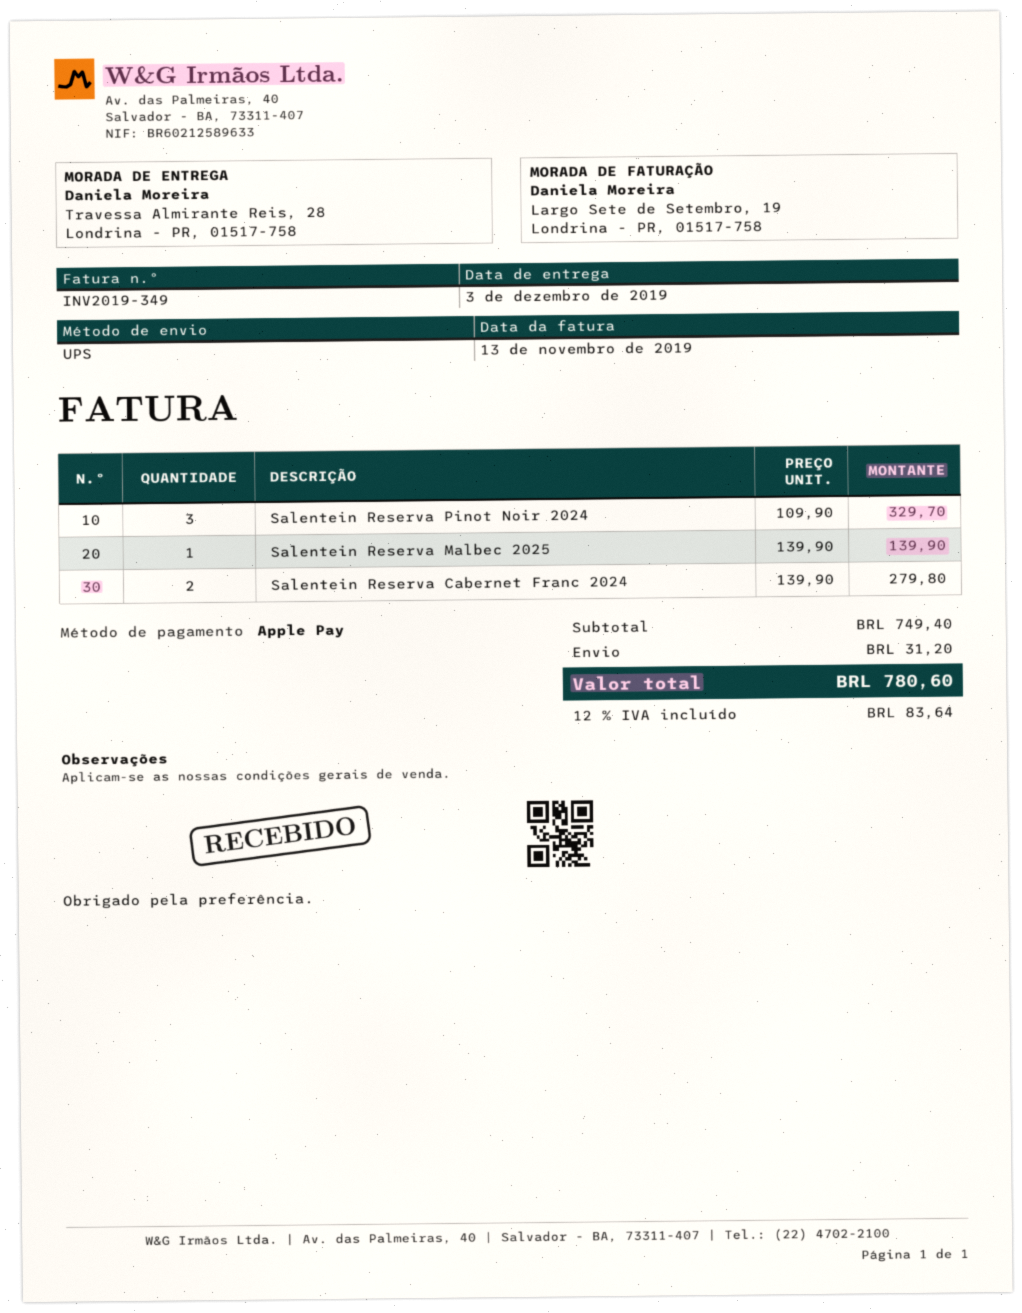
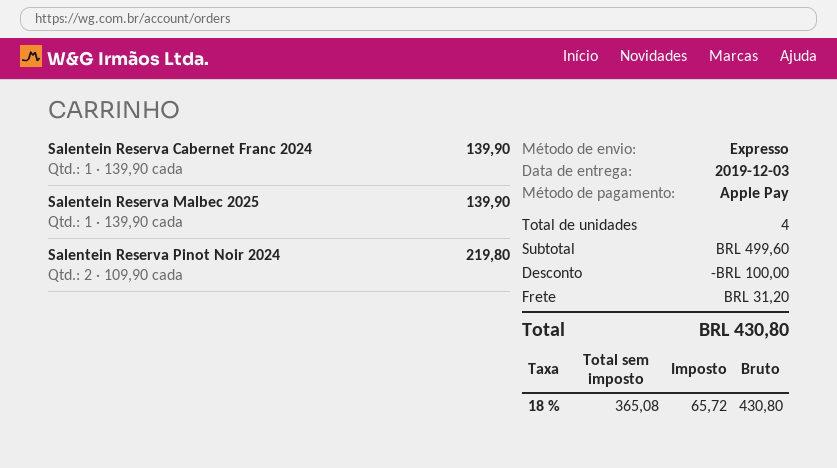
shipping method: UPS -> express
Salentein Reserva Pinot Noir 2024: 3 x 109.90 = 329.70 -> 2 x 109.90 = 219.80
Salentein Reserva Cabernet Franc 2024: 2 x 139.90 = 279.80 -> 1 x 139.90 = 139.90
subtotal: 749.40 -> 499.60
discount: none -> 100.00
tax: 12% = 83.64 -> 18% = 65.72
total: 780.60 -> 430.80

